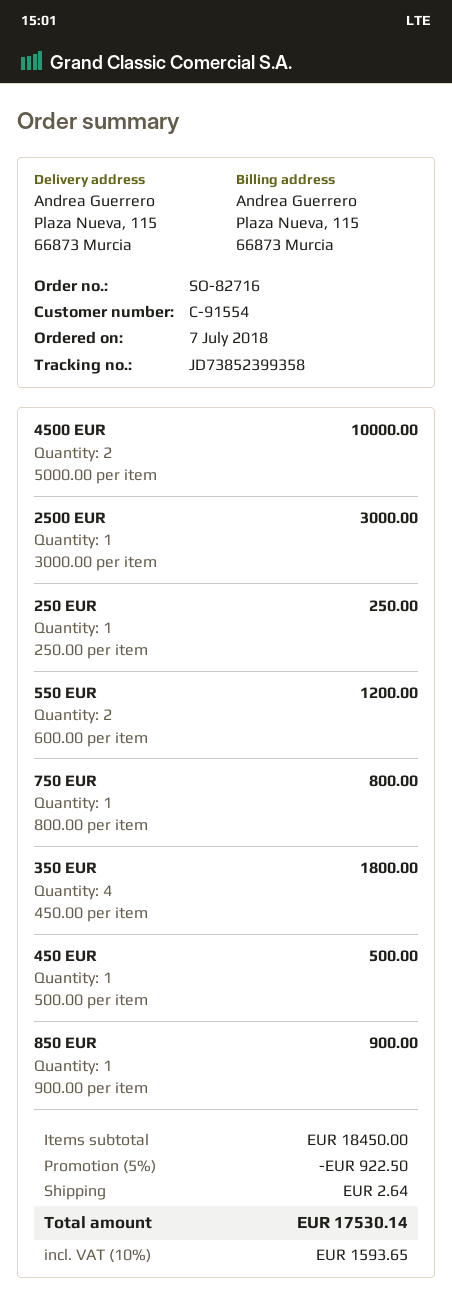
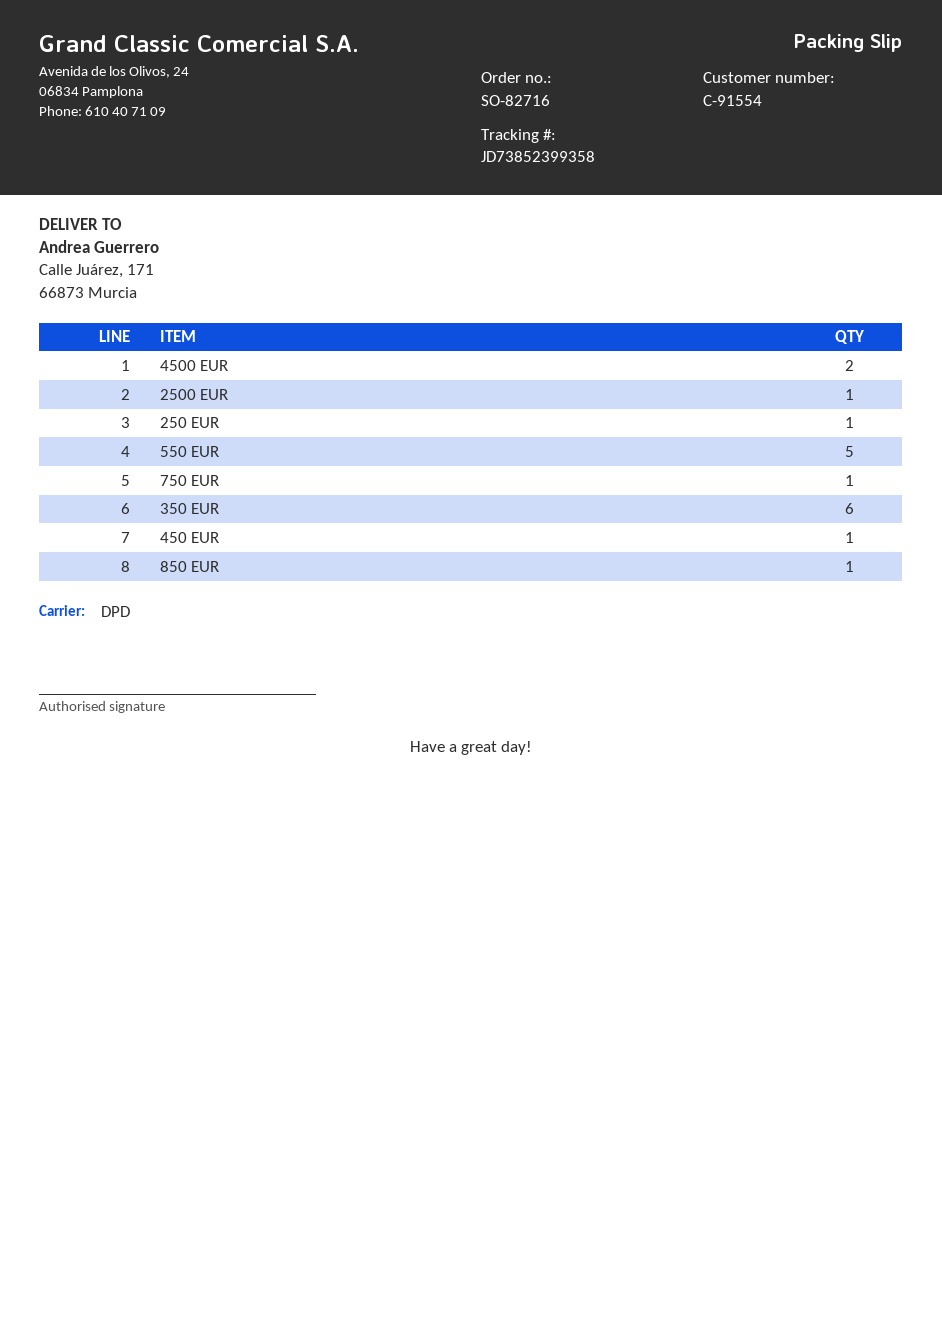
ship to: Plaza Nueva, 115, 66873 Murcia -> Calle Juárez, 171, 66873 Murcia
550 EUR: 2 -> 5
350 EUR: 4 -> 6

